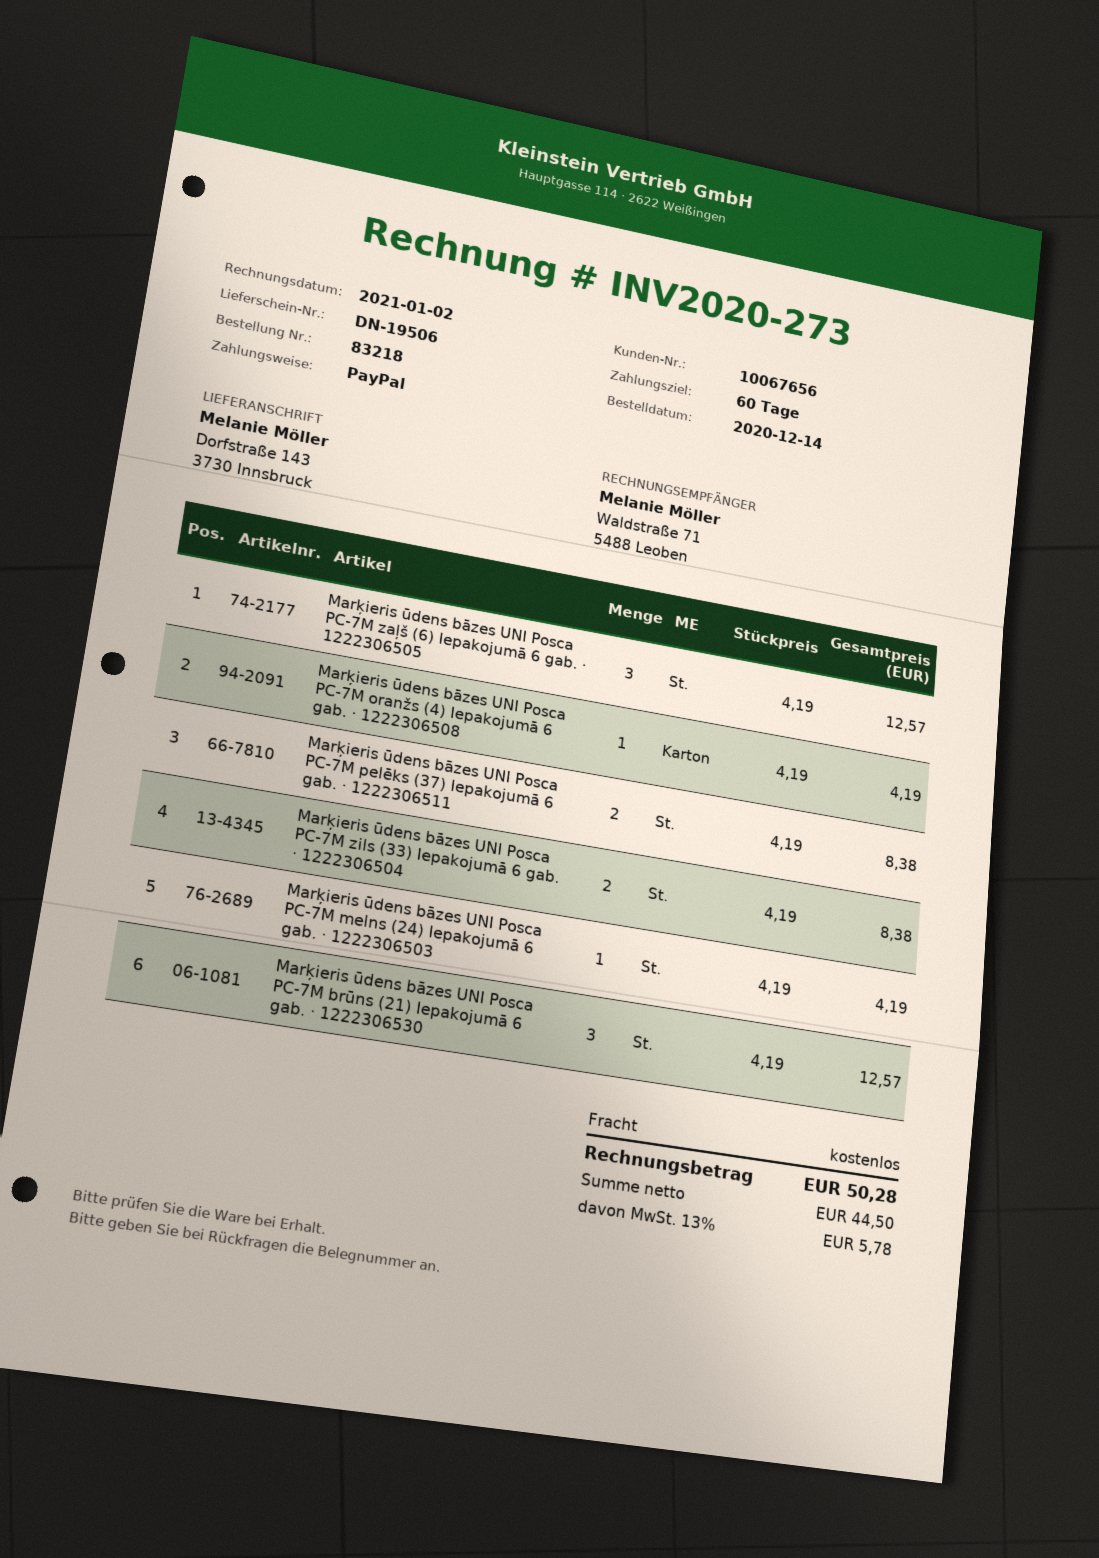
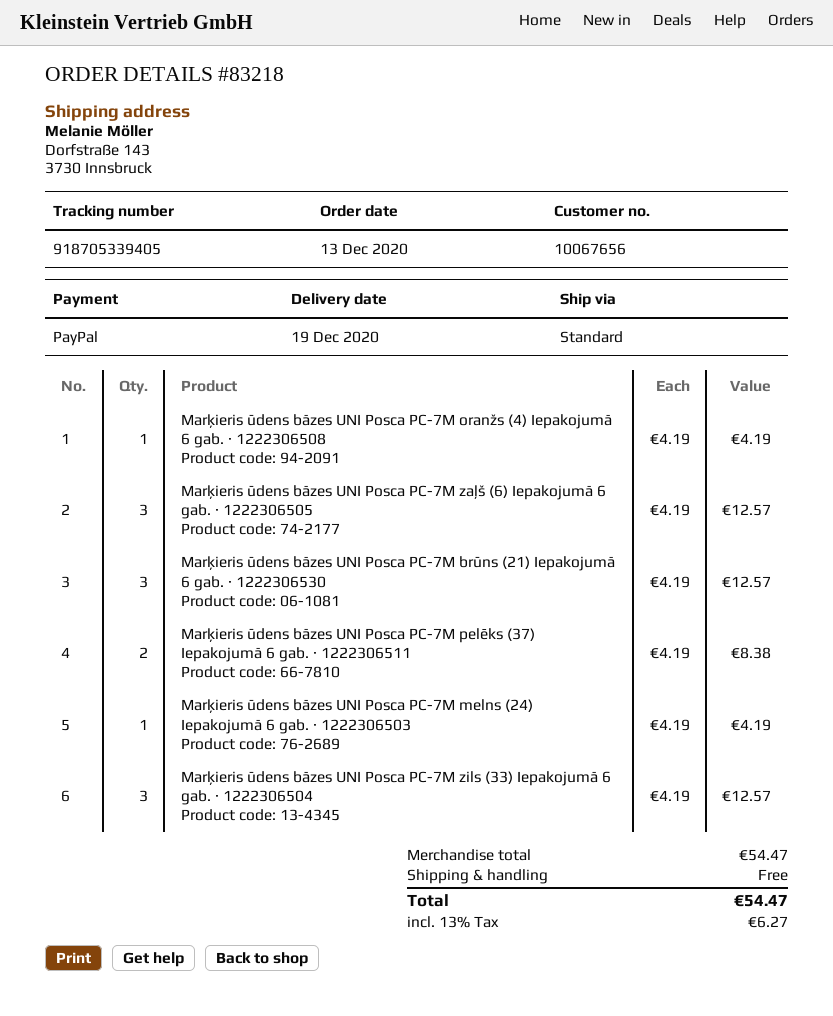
order date: 2020-12-14 -> 2020-12-13
Marķieris ūdens bāzes UNI Posca PC-7M zils (33) Iepakojumā 6 gab. · 1222306504: 2 x 4.19 = 8.38 -> 3 x 4.19 = 12.57
tax: 13% = 5.78 -> 13% = 6.27
total: 50.28 -> 54.47

